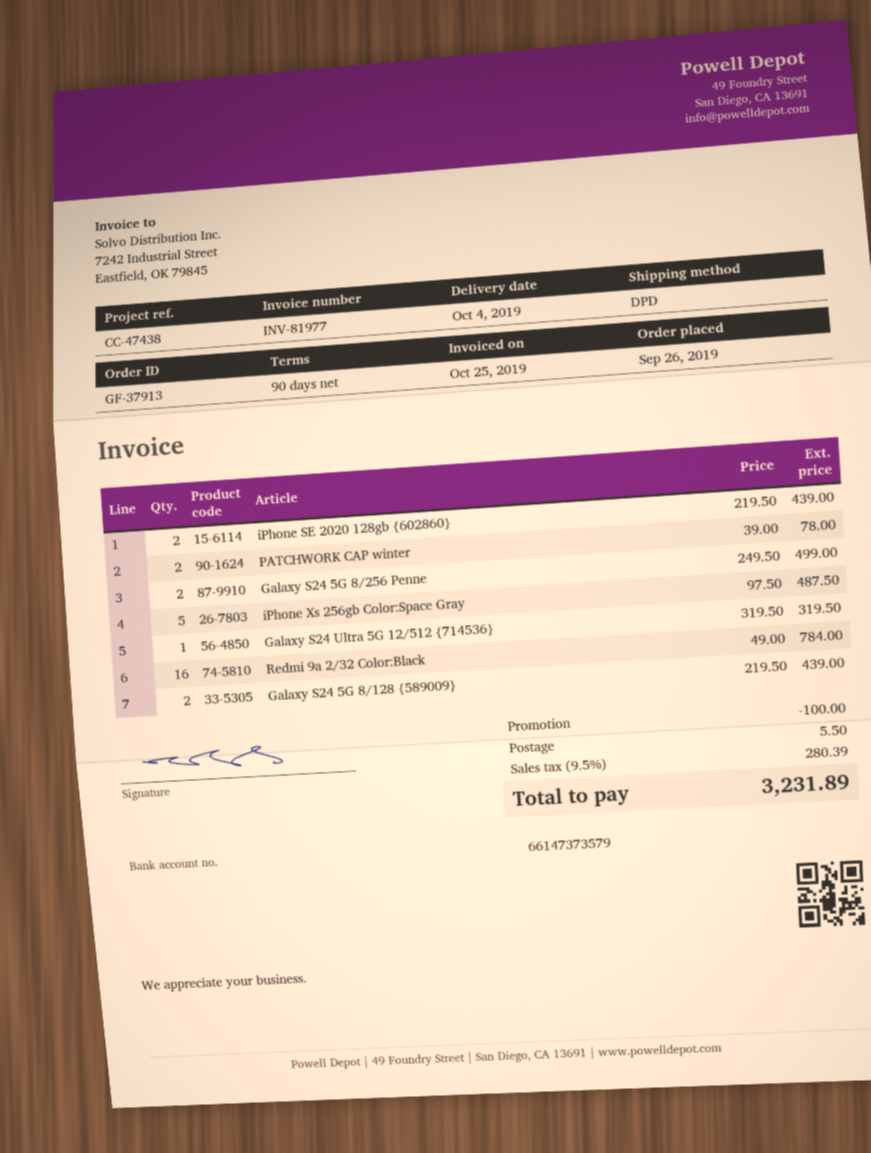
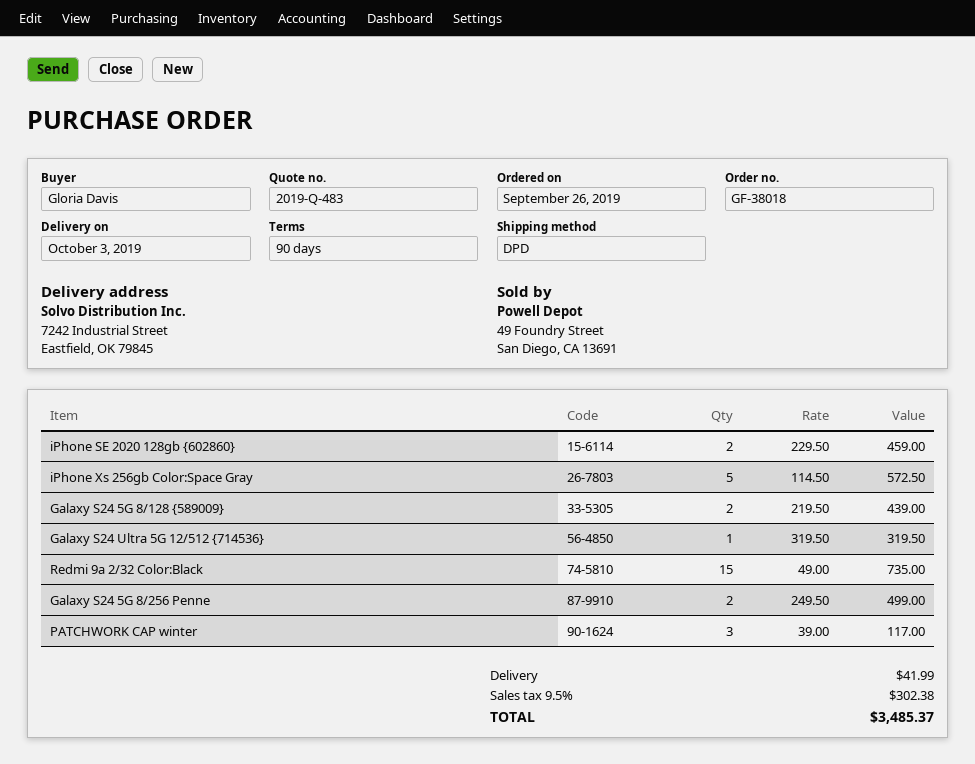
order number: GF-37913 -> GF-38018
delivery date: 2019-10-04 -> 2019-10-03
iPhone SE 2020 128gb {602860}: 2 x 219.50 = 439.00 -> 2 x 229.50 = 459.00
PATCHWORK CAP winter: 2 x 39.00 = 78.00 -> 3 x 39.00 = 117.00
iPhone Xs 256gb Color:Space Gray: 5 x 97.50 = 487.50 -> 5 x 114.50 = 572.50
Redmi 9a 2/32 Color:Black: 16 x 49.00 = 784.00 -> 15 x 49.00 = 735.00
discount: 100.00 -> none
shipping: 5.50 -> 41.99
tax: 9.5% = 280.39 -> 9.5% = 302.38
total: 3231.89 -> 3485.37

